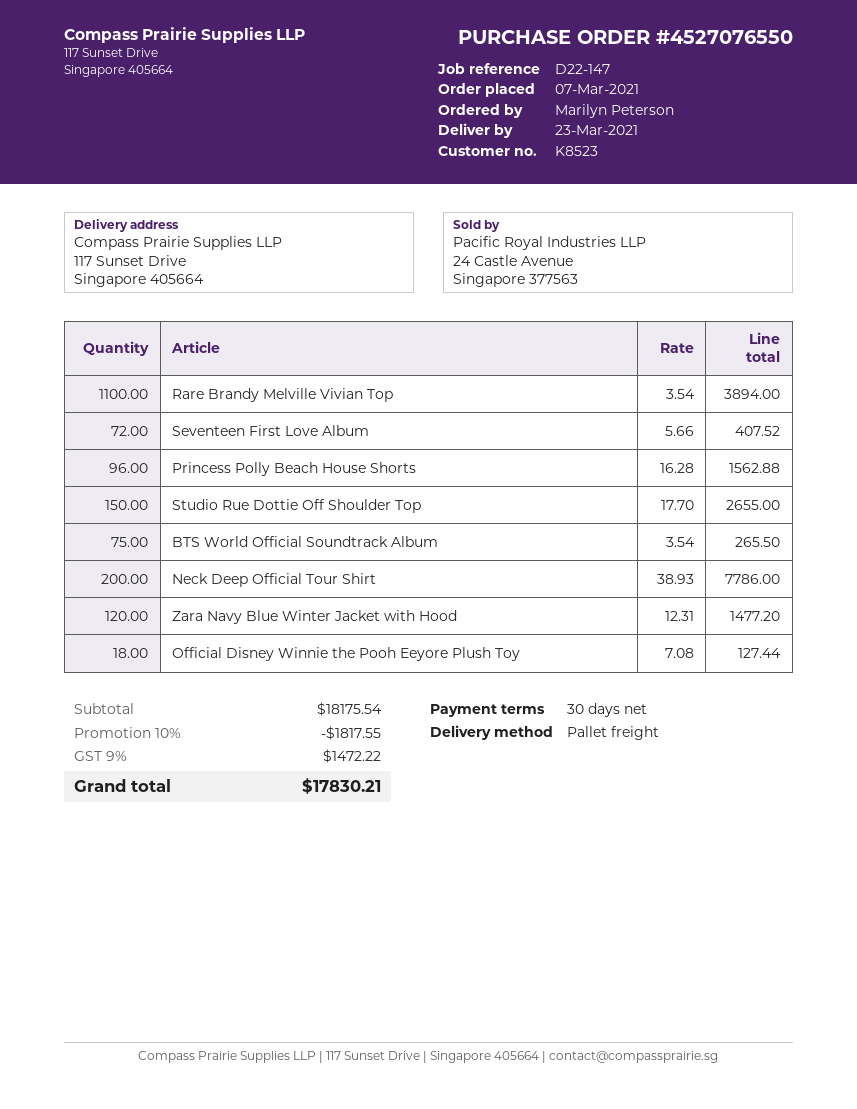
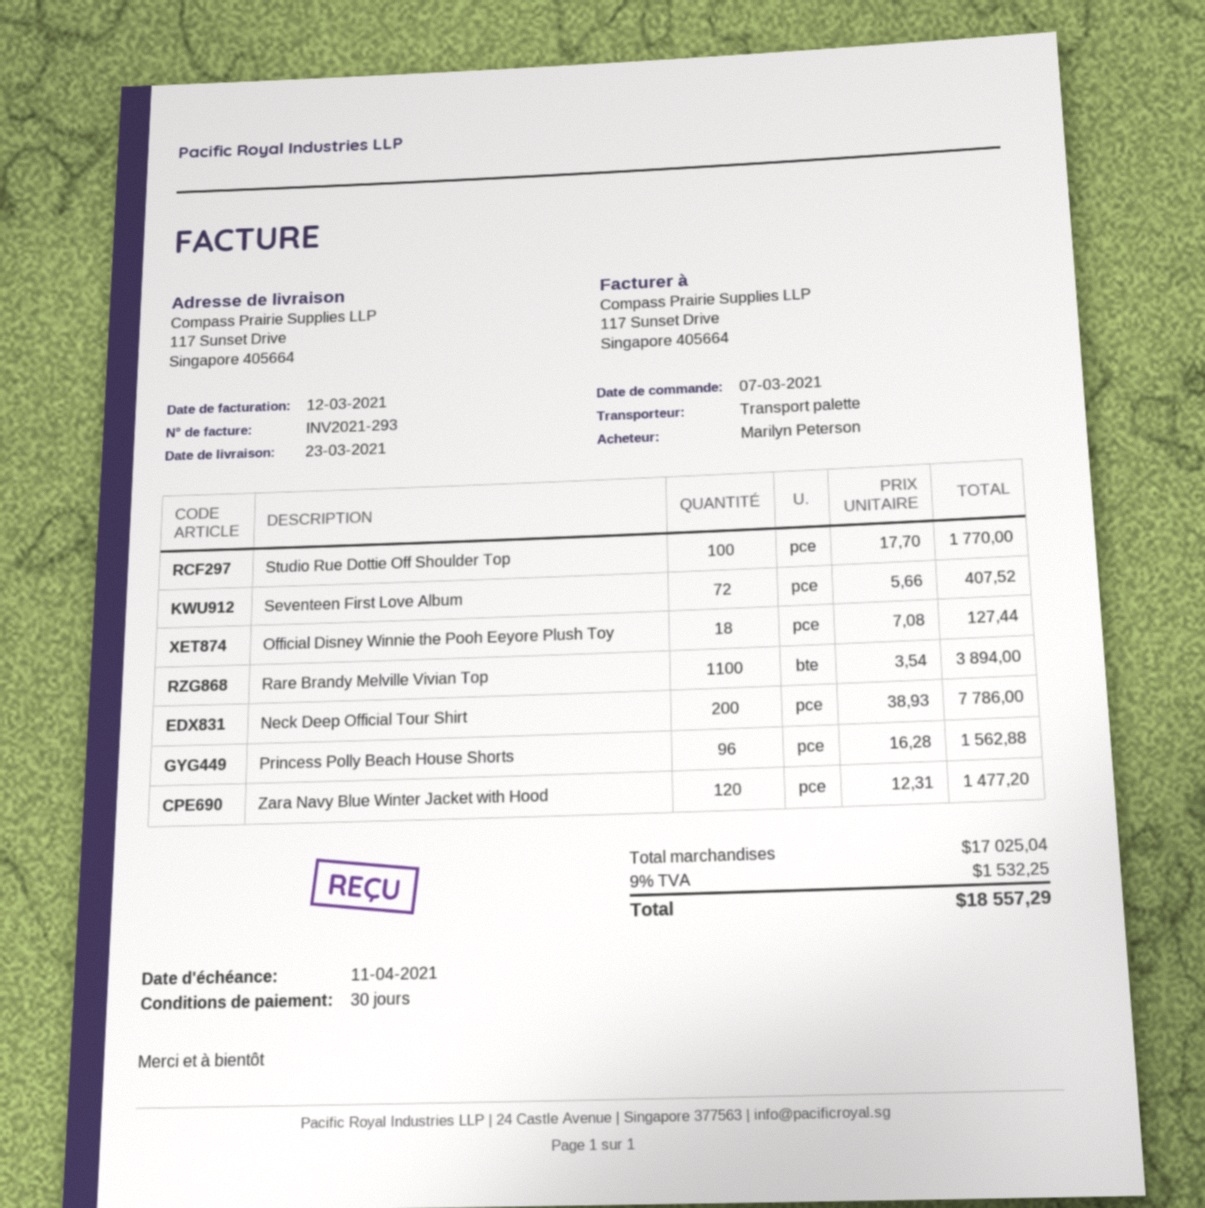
Studio Rue Dottie Off Shoulder Top: 150 x 17.70 = 2655.00 -> 100 x 17.70 = 1770.00
BTS World Official Soundtrack Album: 75 x 3.54 = 265.50 -> none
subtotal: 18175.54 -> 17025.04
discount: 10% = 1817.55 -> none
tax: 9% = 1472.22 -> 9% = 1532.25
total: 17830.21 -> 18557.29

